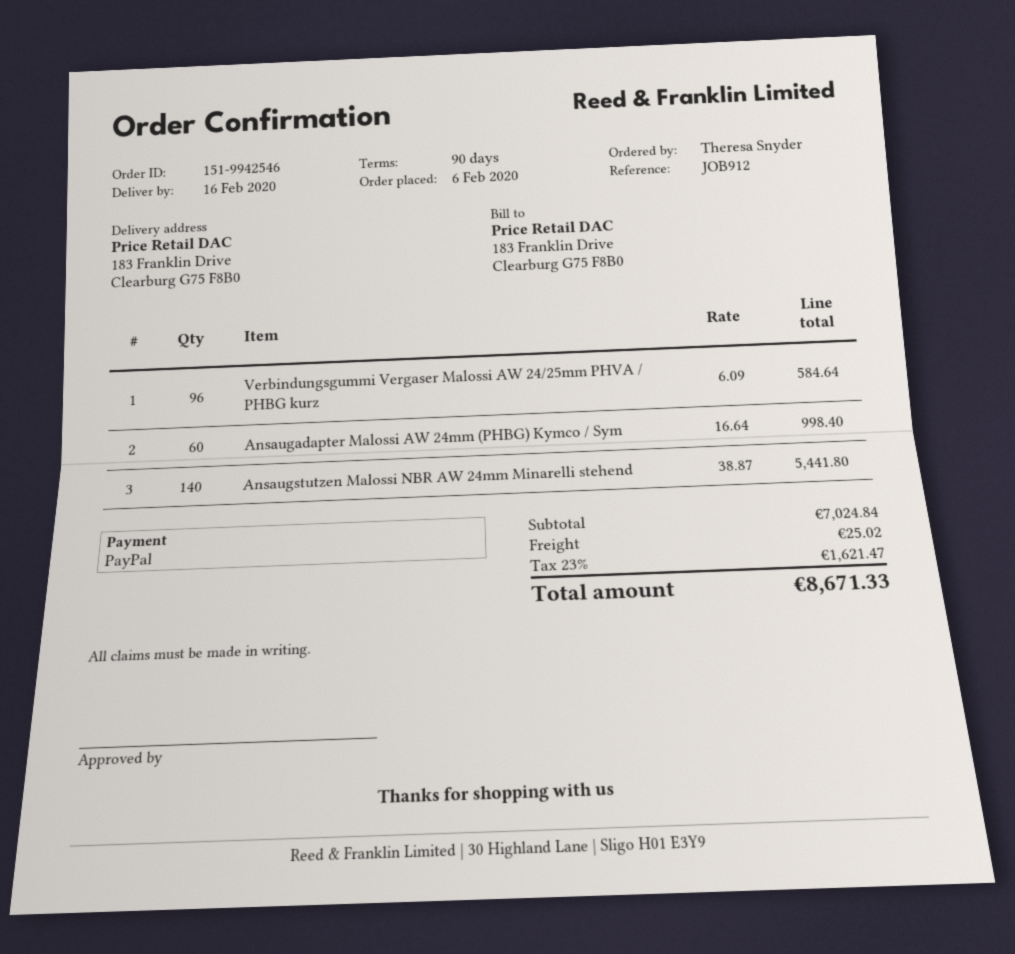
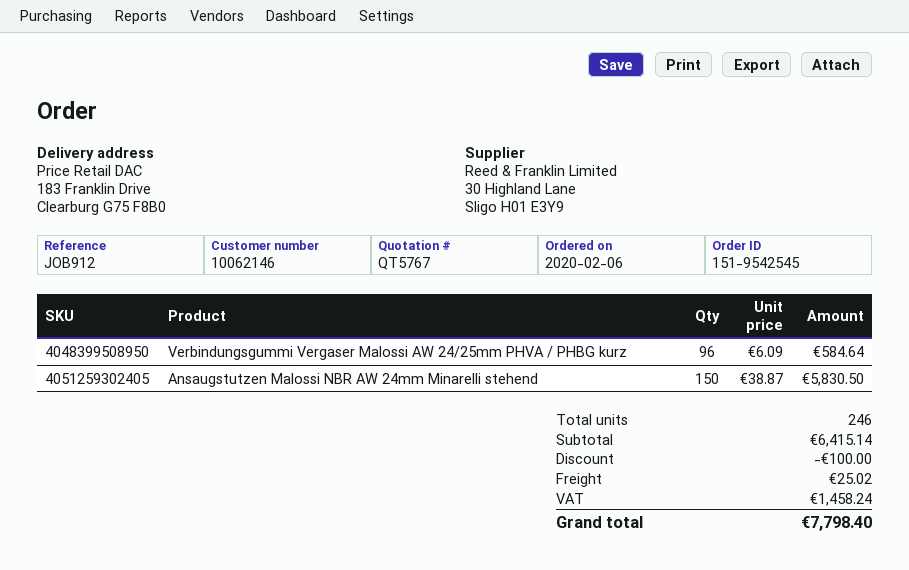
order number: 151-9942546 -> 151-9542545
Ansaugadapter Malossi AW 24mm (PHBG) Kymco / Sym: 60 x 16.64 = 998.40 -> none
Ansaugstutzen Malossi NBR AW 24mm Minarelli stehend: 140 x 38.87 = 5441.80 -> 150 x 38.87 = 5830.50
subtotal: 7024.84 -> 6415.14
discount: none -> 100.00
tax: 1621.47 -> 1458.24
total: 8671.33 -> 7798.40

